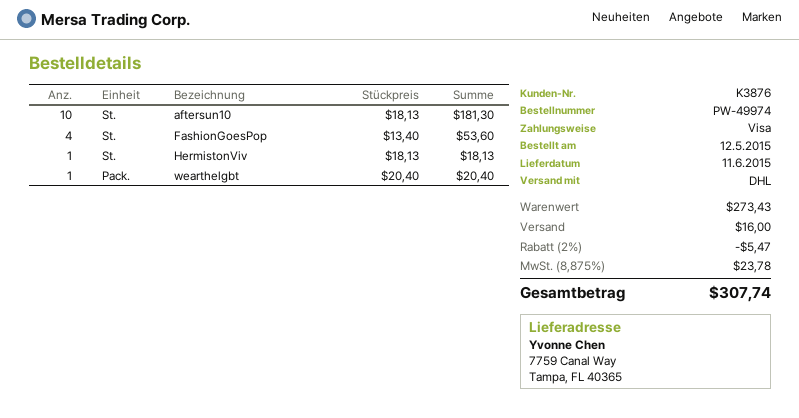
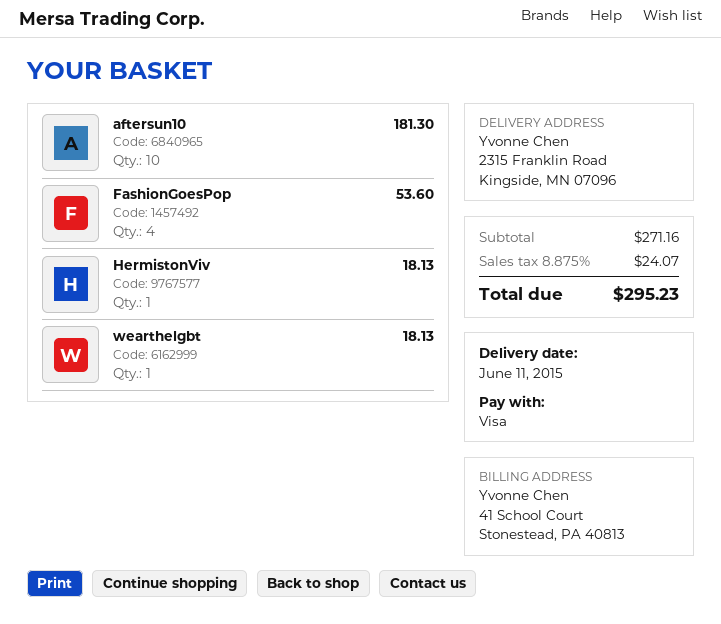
ship to: 7759 Canal Way, Tampa, FL 40365 -> 2315 Franklin Road, Kingside, MN 07096
wearthelgbt: 1 for 20.40 -> 1 for 18.13
subtotal: 273.43 -> 271.16
discount: 2% = 5.47 -> none
shipping: 16.00 -> none
tax: 8.875% = 23.78 -> 8.875% = 24.07
total: 307.74 -> 295.23

